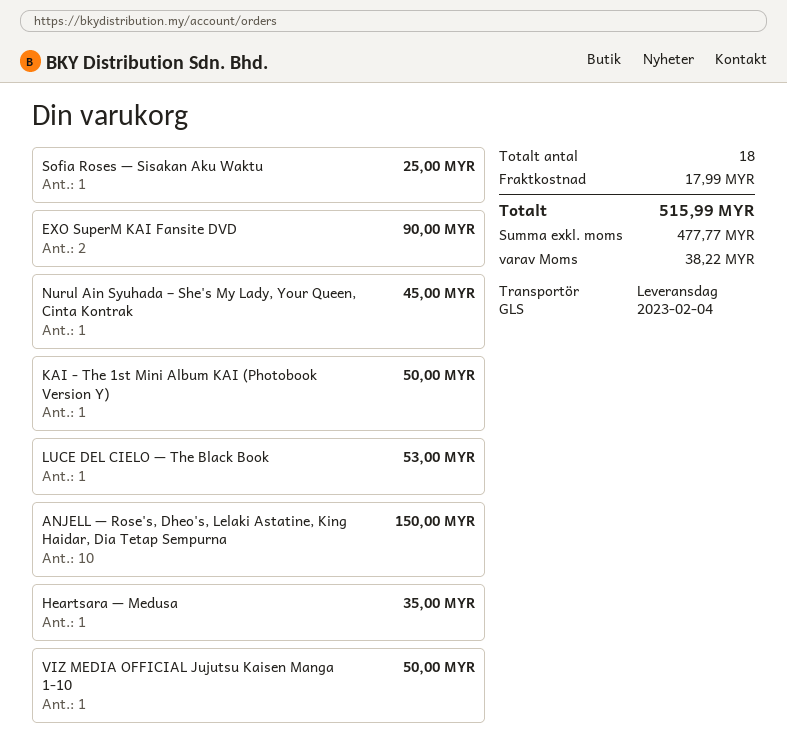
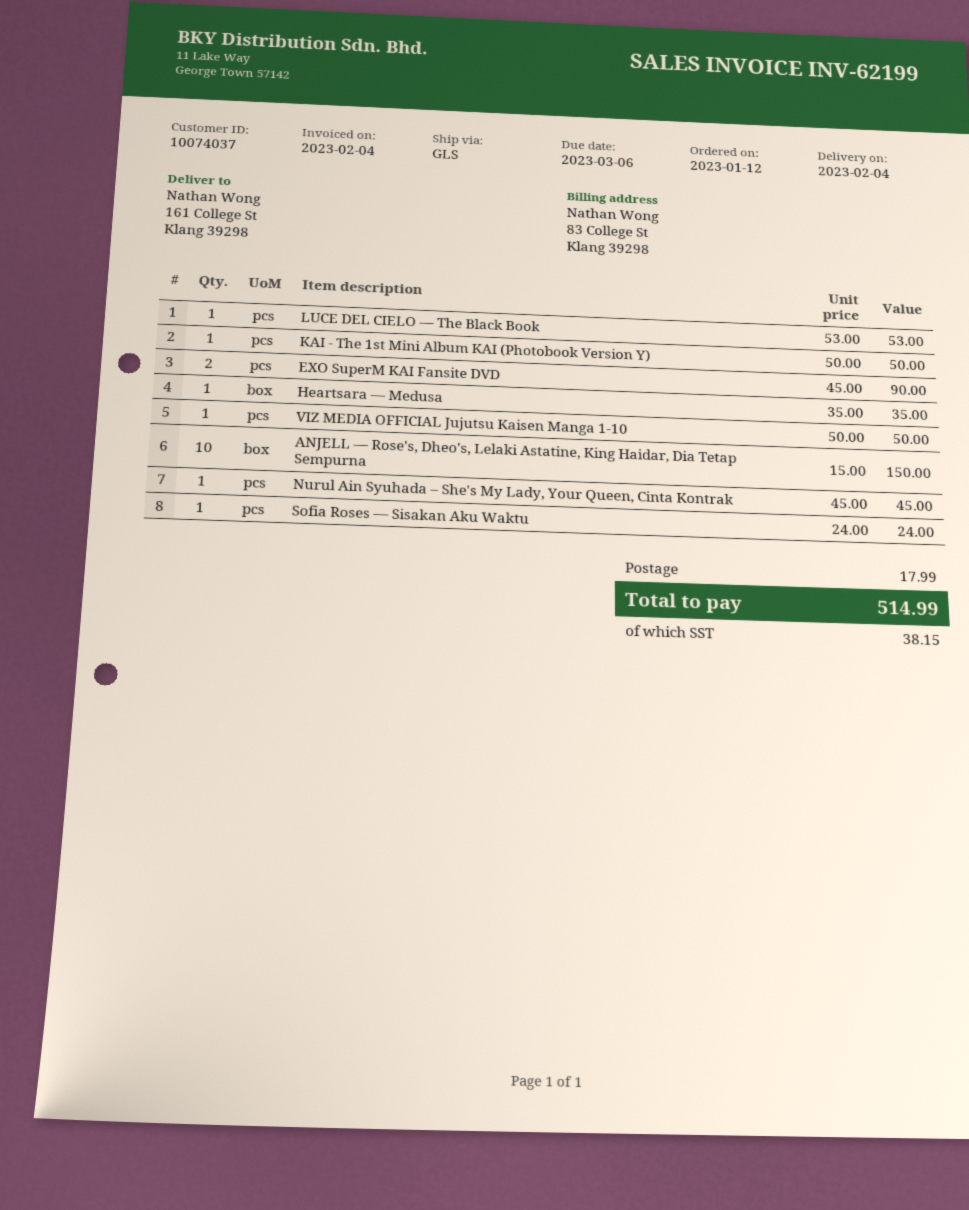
Sofia Roses — Sisakan Aku Waktu: 1 for 25.00 -> 1 for 24.00
tax: 38.22 -> 38.15
total: 515.99 -> 514.99

